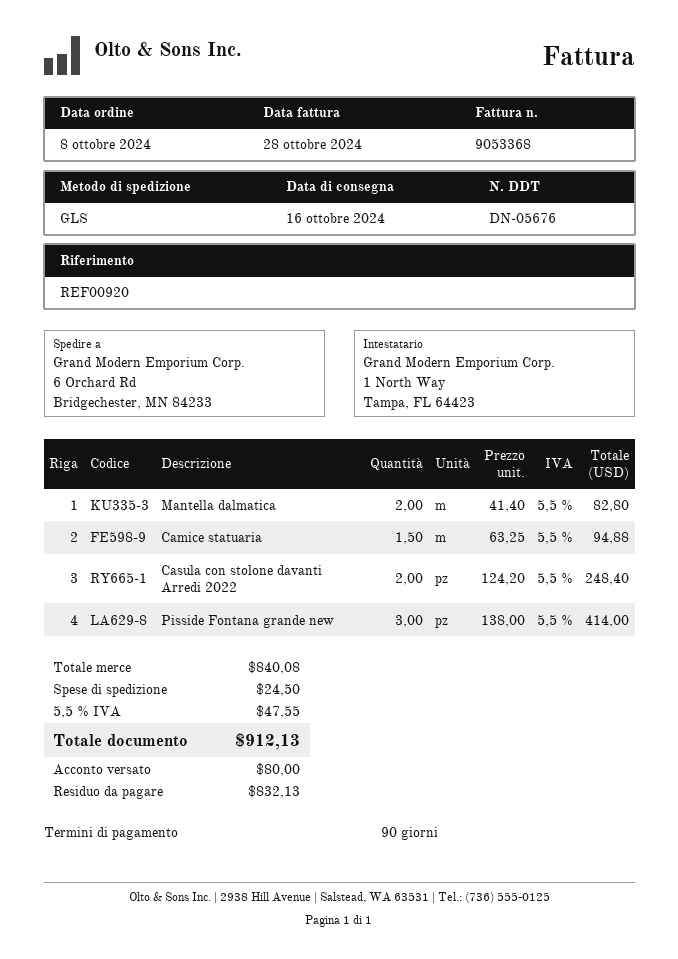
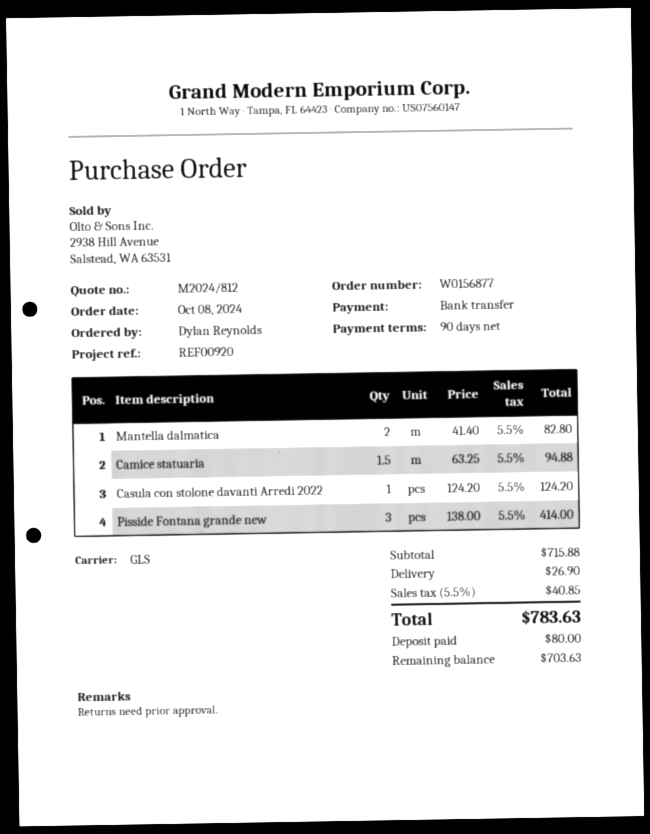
Casula con stolone davanti Arredi 2022: 2 x 124.20 = 248.40 -> 1 x 124.20 = 124.20
subtotal: 840.08 -> 715.88
shipping: 24.50 -> 26.90
tax: 5.5% = 47.55 -> 5.5% = 40.85
total: 912.13 -> 783.63
balance: 832.13 -> 703.63

